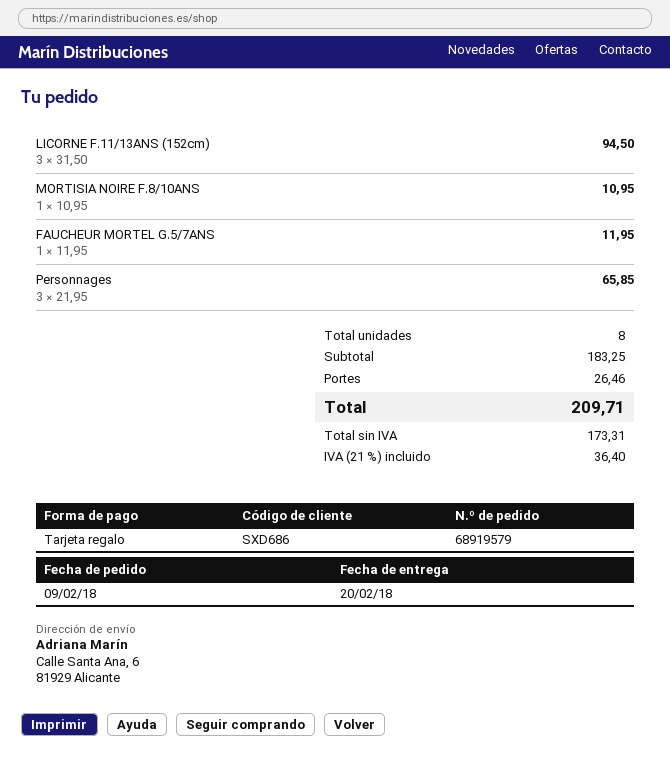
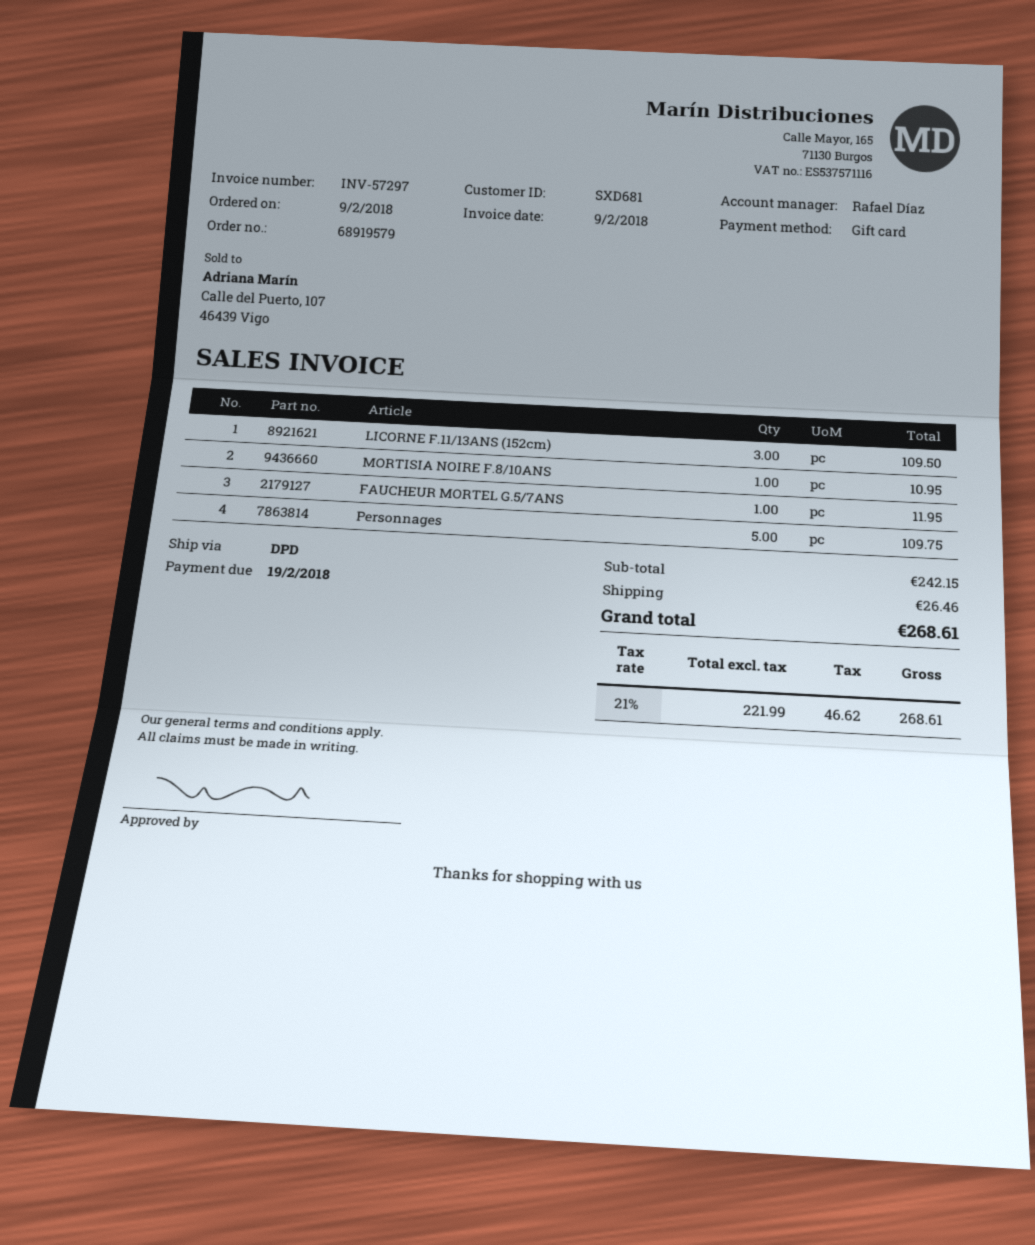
customer number: SXD686 -> SXD681
LICORNE F.11/13ANS (152cm): 3 for 94.50 -> 3 for 109.50
Personnages: 3 for 65.85 -> 5 for 109.75
subtotal: 183.25 -> 242.15
net: 173.31 -> 221.99
tax: 21% = 36.40 -> 21% = 46.62
total: 209.71 -> 268.61

